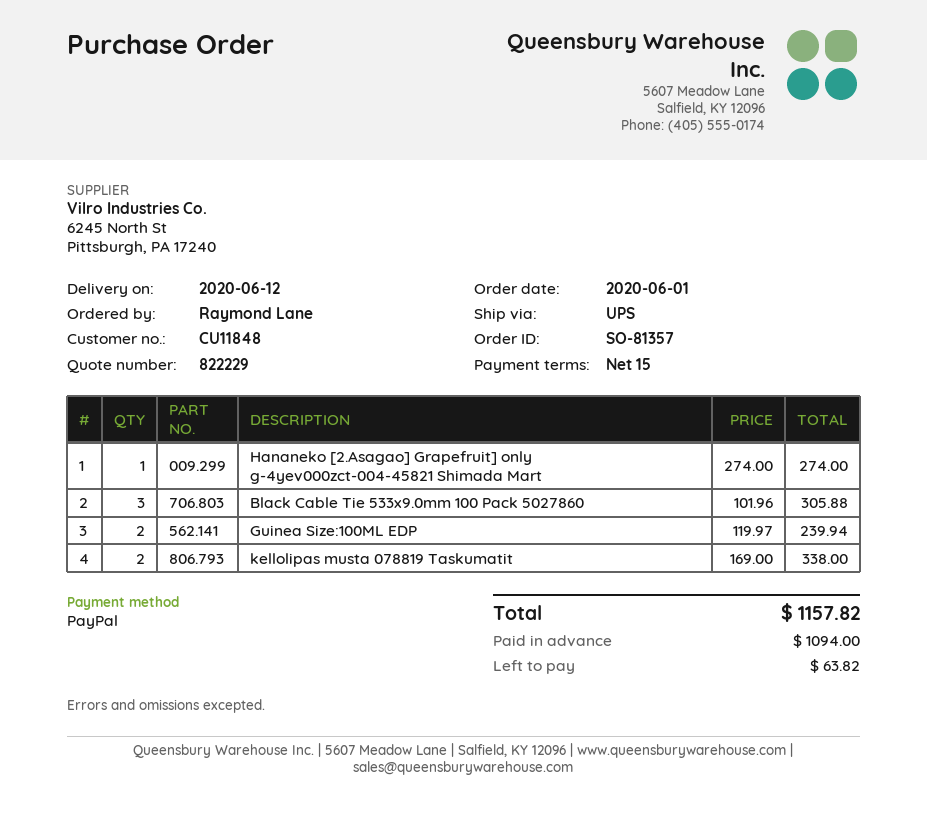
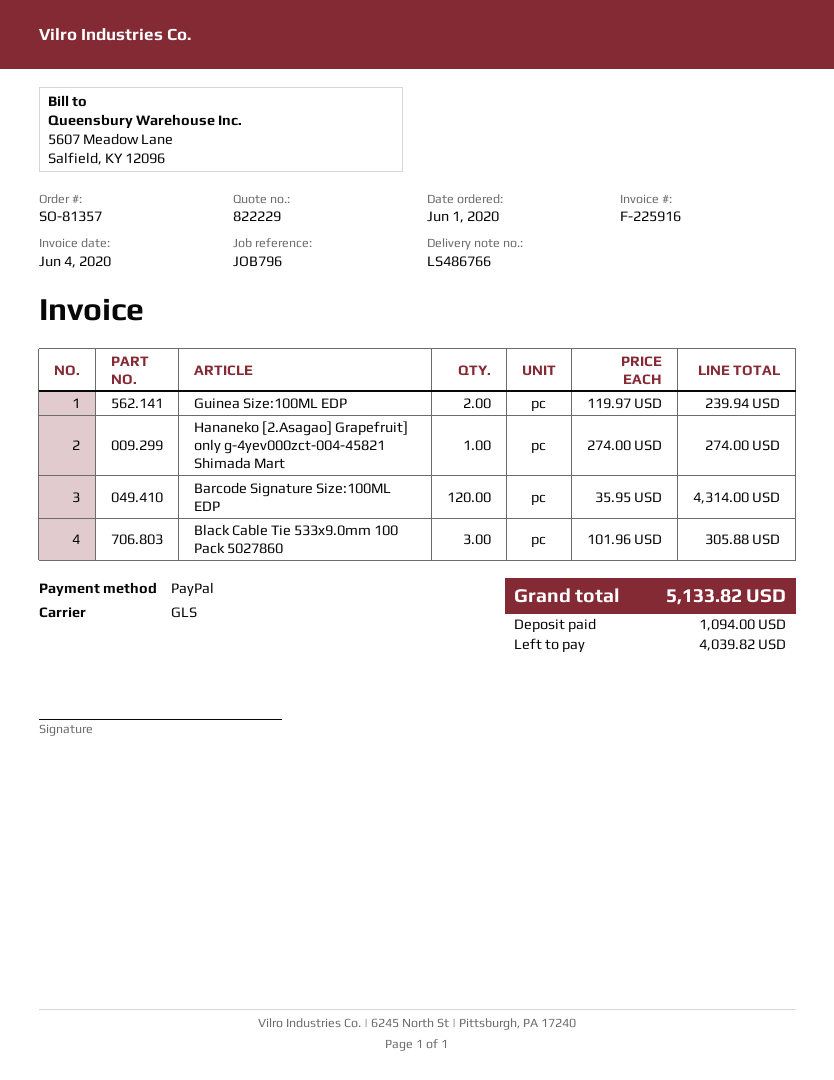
shipping method: UPS -> GLS
kellolipas musta 078819 Taskumatit: 2 x 169.00 = 338.00 -> none
Barcode Signature Size:100ML EDP: none -> 120 x 35.95 = 4314.00
total: 1157.82 -> 5133.82
balance: 63.82 -> 4039.82

